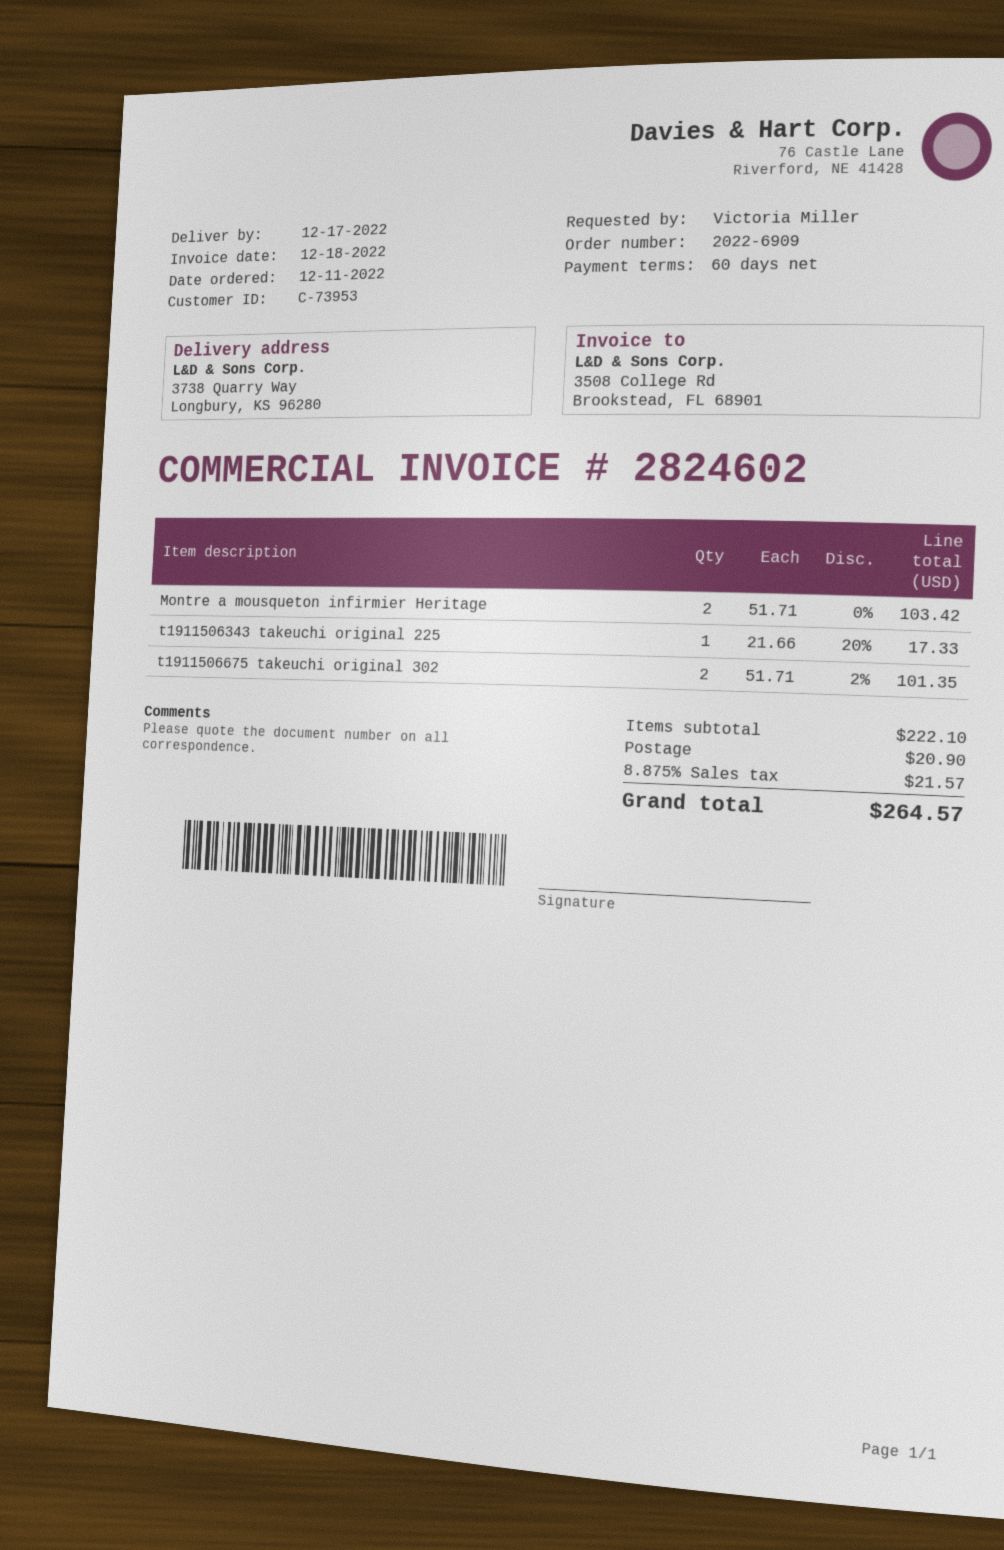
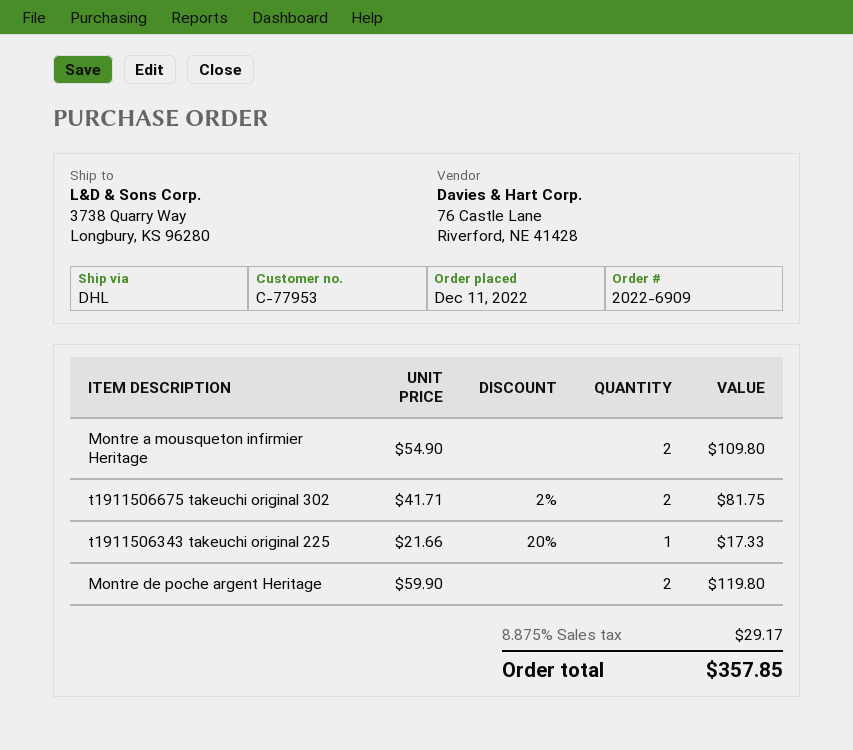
customer number: C-73953 -> C-77953
Montre a mousqueton infirmier Heritage: 2 x 51.71 = 103.42 -> 2 x 54.90 = 109.80
t1911506675 takeuchi original 302: 2 x 51.71 - 2% = 101.35 -> 2 x 41.71 - 2% = 81.75
Montre de poche argent Heritage: none -> 2 x 59.90 = 119.80
shipping: 20.90 -> none
tax: 8.875% = 21.57 -> 8.875% = 29.17
total: 264.57 -> 357.85

